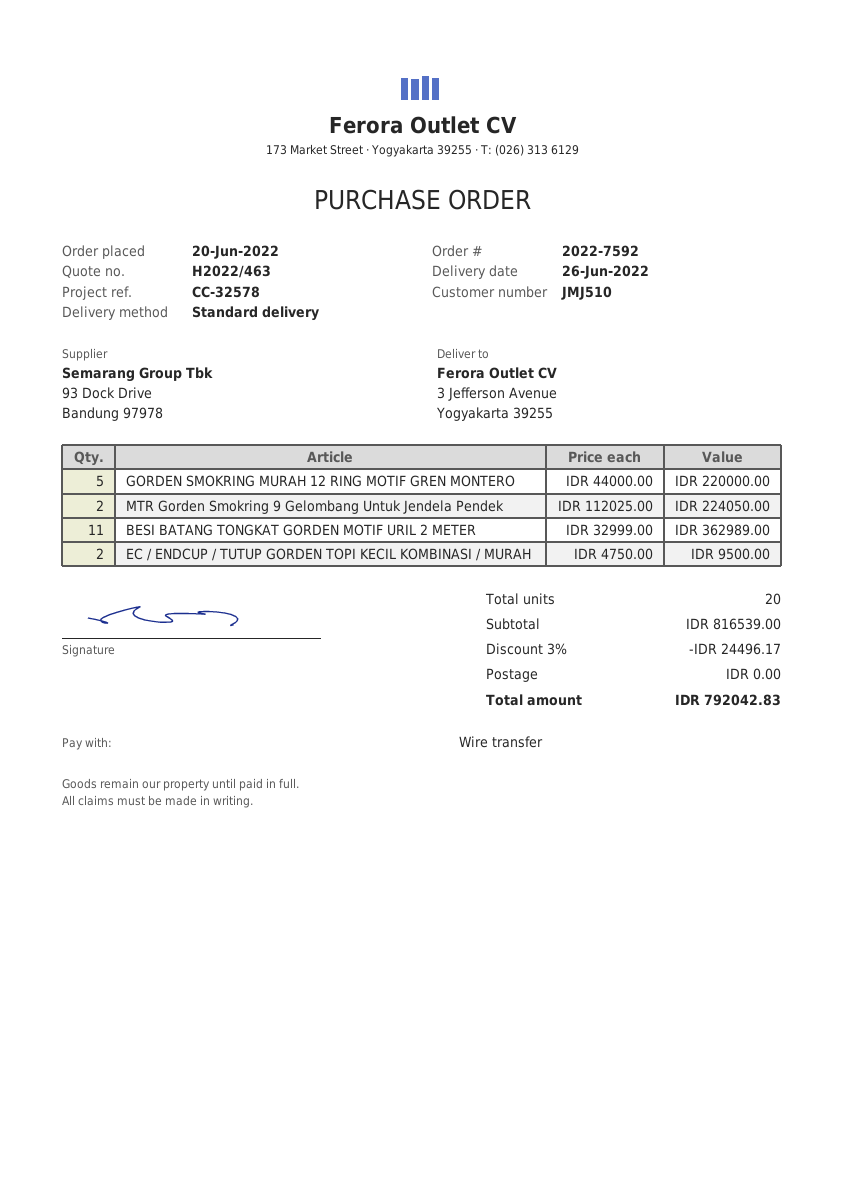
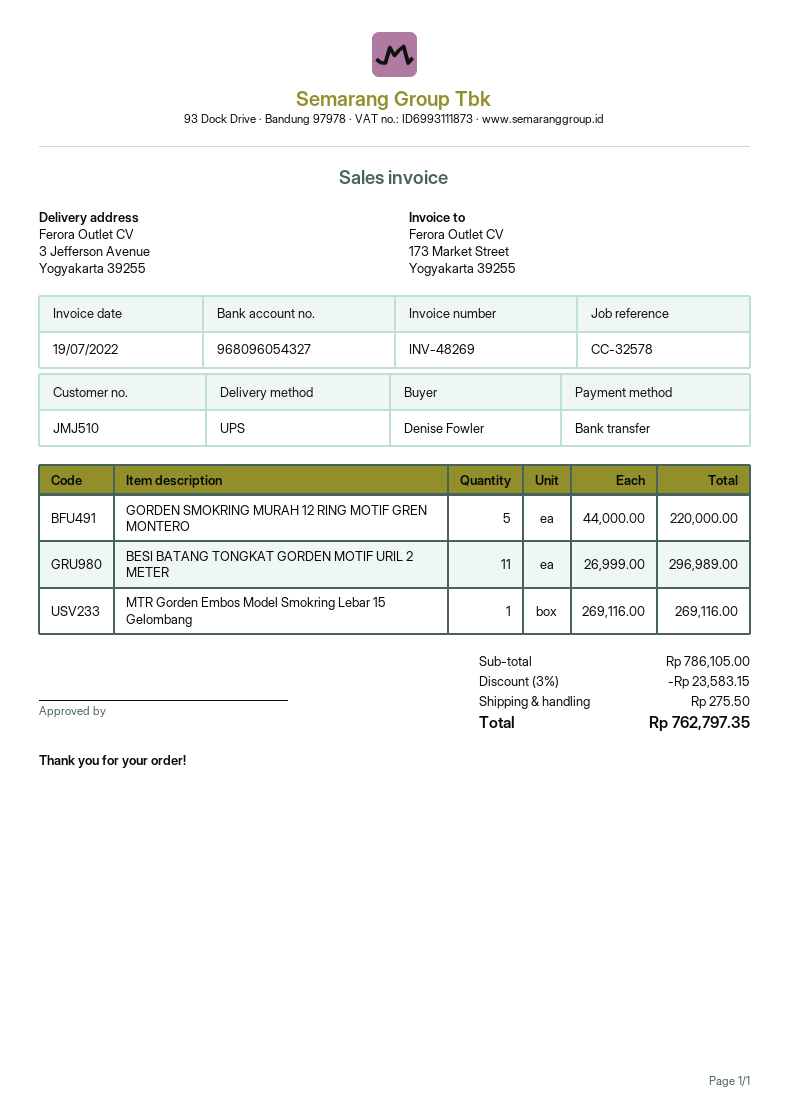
shipping method: standard -> UPS
MTR Gorden Smokring 9 Gelombang Untuk Jendela Pendek: 2 x 112025.00 = 224050.00 -> none
BESI BATANG TONGKAT GORDEN MOTIF URIL 2 METER: 11 x 32999.00 = 362989.00 -> 11 x 26999.00 = 296989.00
EC / ENDCUP / TUTUP GORDEN TOPI KECIL KOMBINASI / MURAH: 2 x 4750.00 = 9500.00 -> none
MTR Gorden Embos Model Smokring Lebar 15 Gelombang: none -> 1 x 269116.00 = 269116.00
subtotal: 816539.00 -> 786105.00
discount: 3% = 24496.17 -> 3% = 23583.15
shipping: 0.00 -> 275.50
total: 792042.83 -> 762797.35

